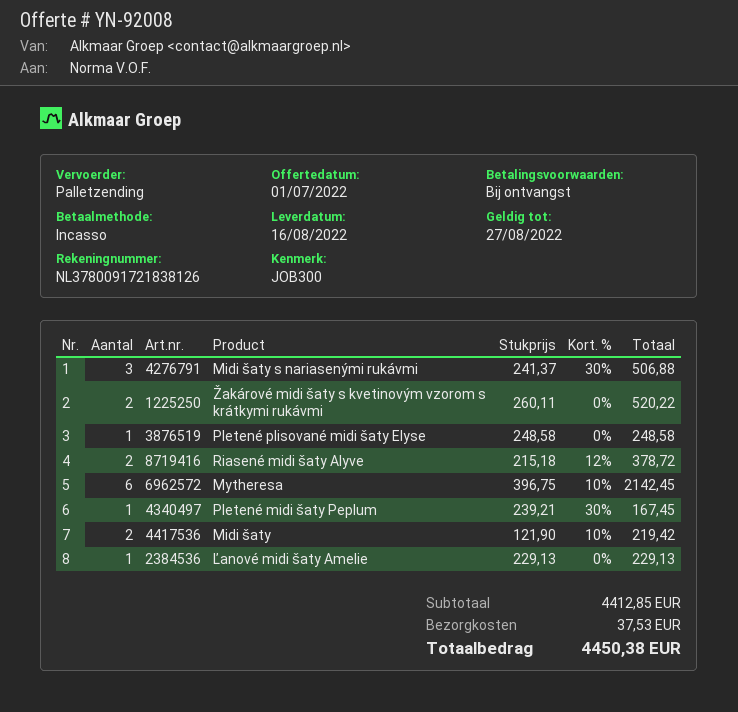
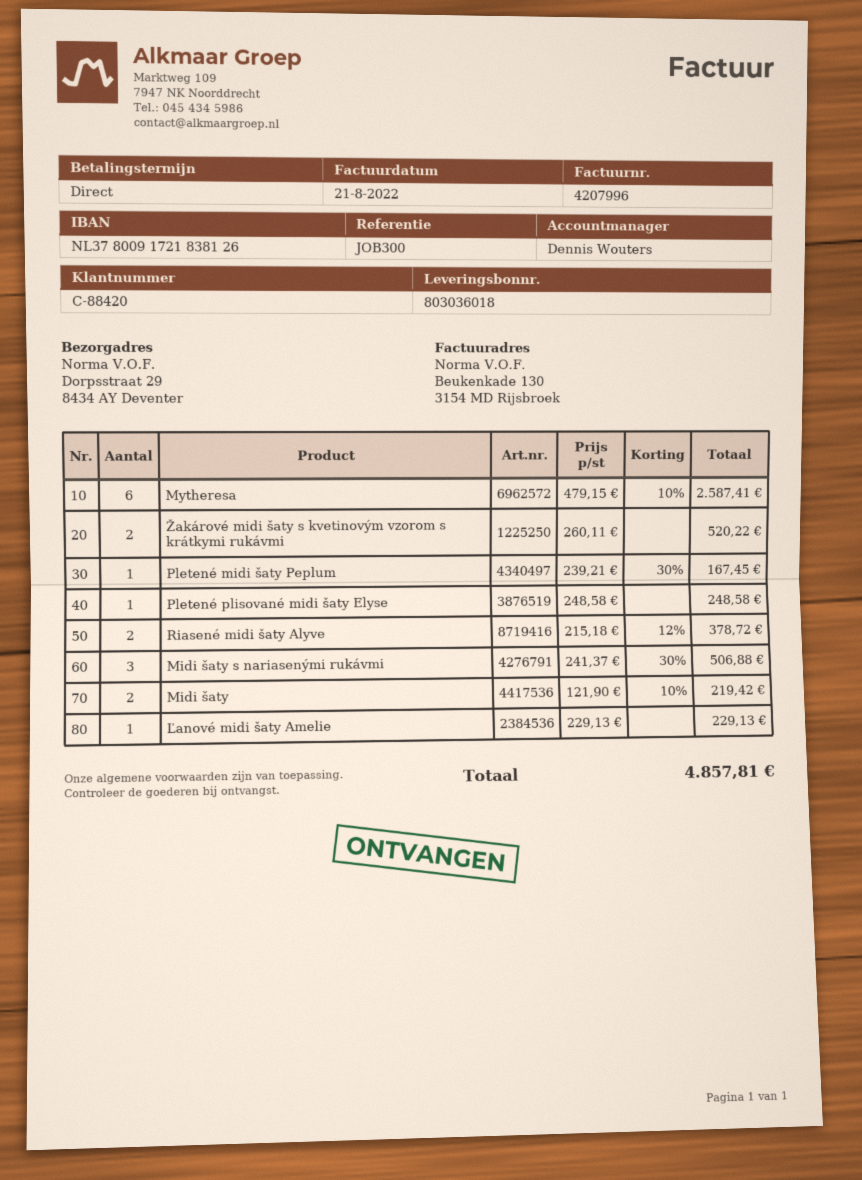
Mytheresa: 6 x 396.75 - 10% = 2142.45 -> 6 x 479.15 - 10% = 2587.41
shipping: 37.53 -> none
total: 4450.38 -> 4857.81

